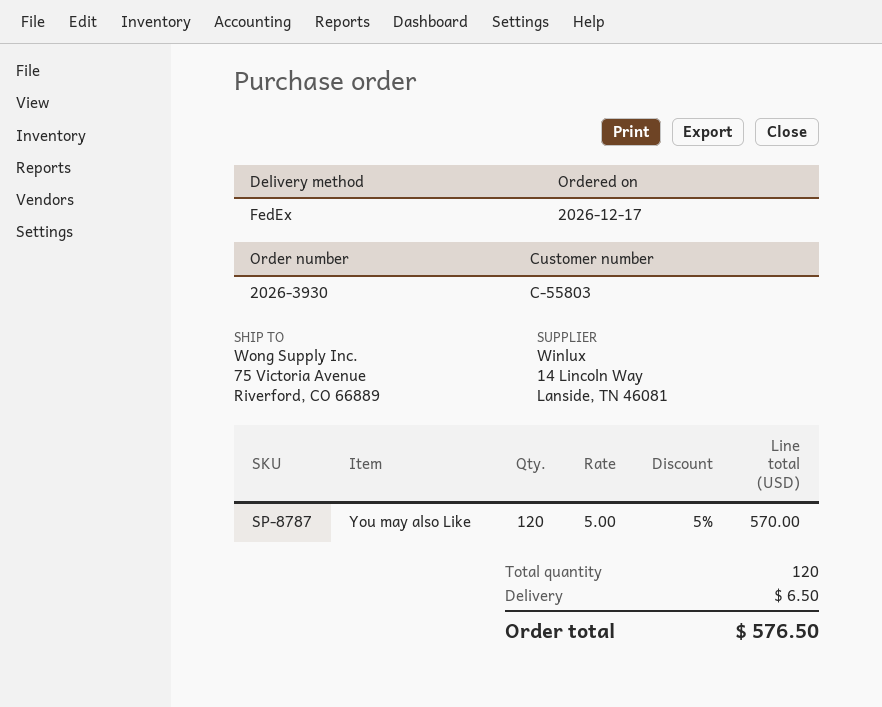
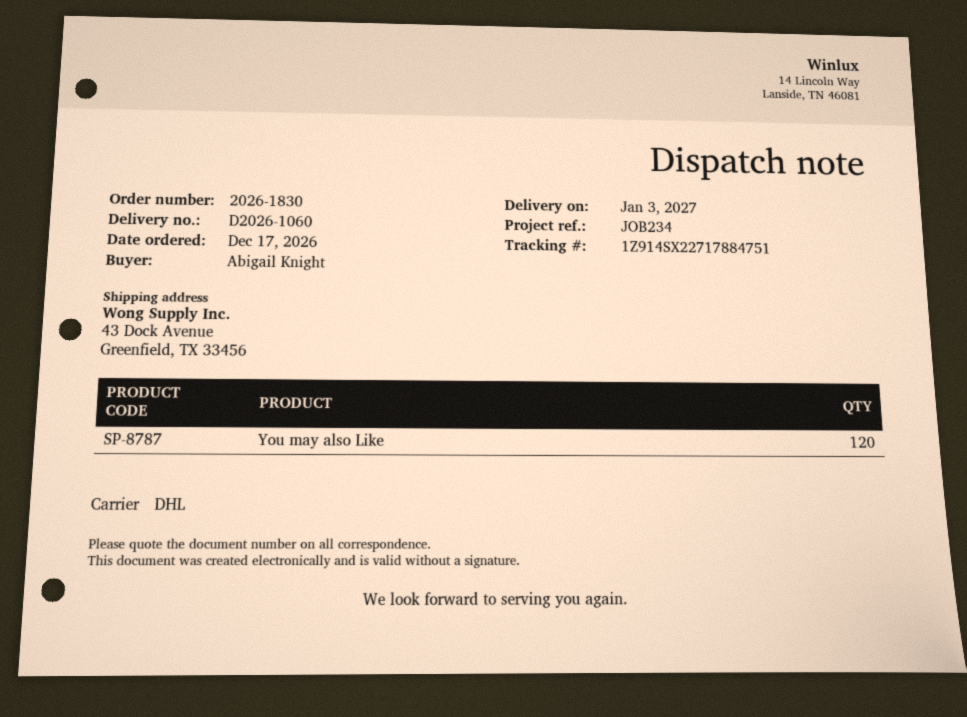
order number: 2026-3930 -> 2026-1830
shipping method: FedEx -> DHL
ship to: 75 Victoria Avenue, Riverford, CO 66889 -> 43 Dock Avenue, Greenfield, TX 33456

